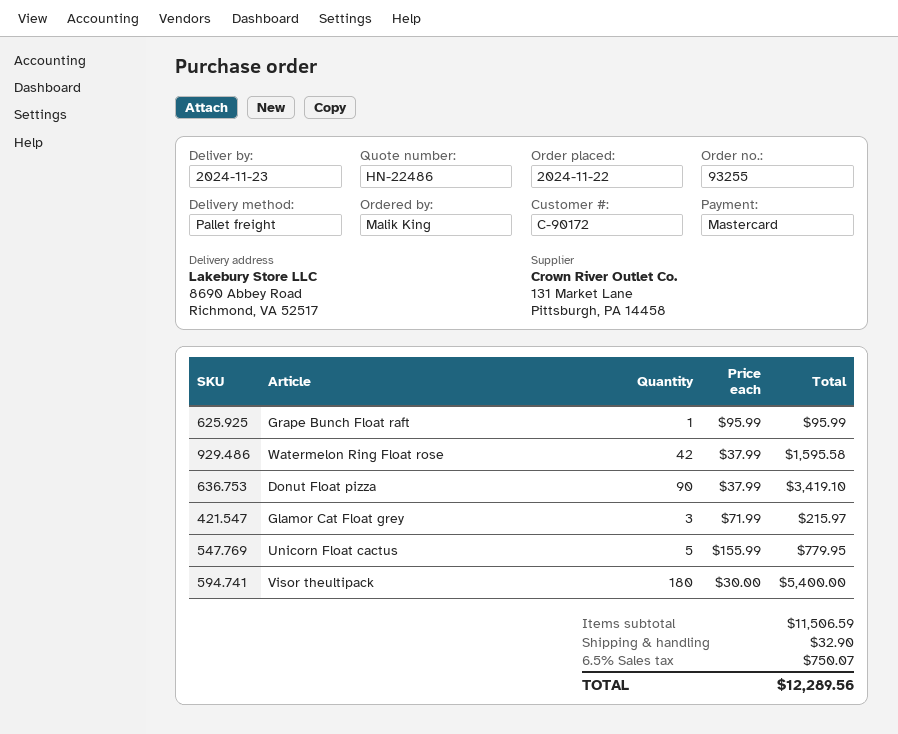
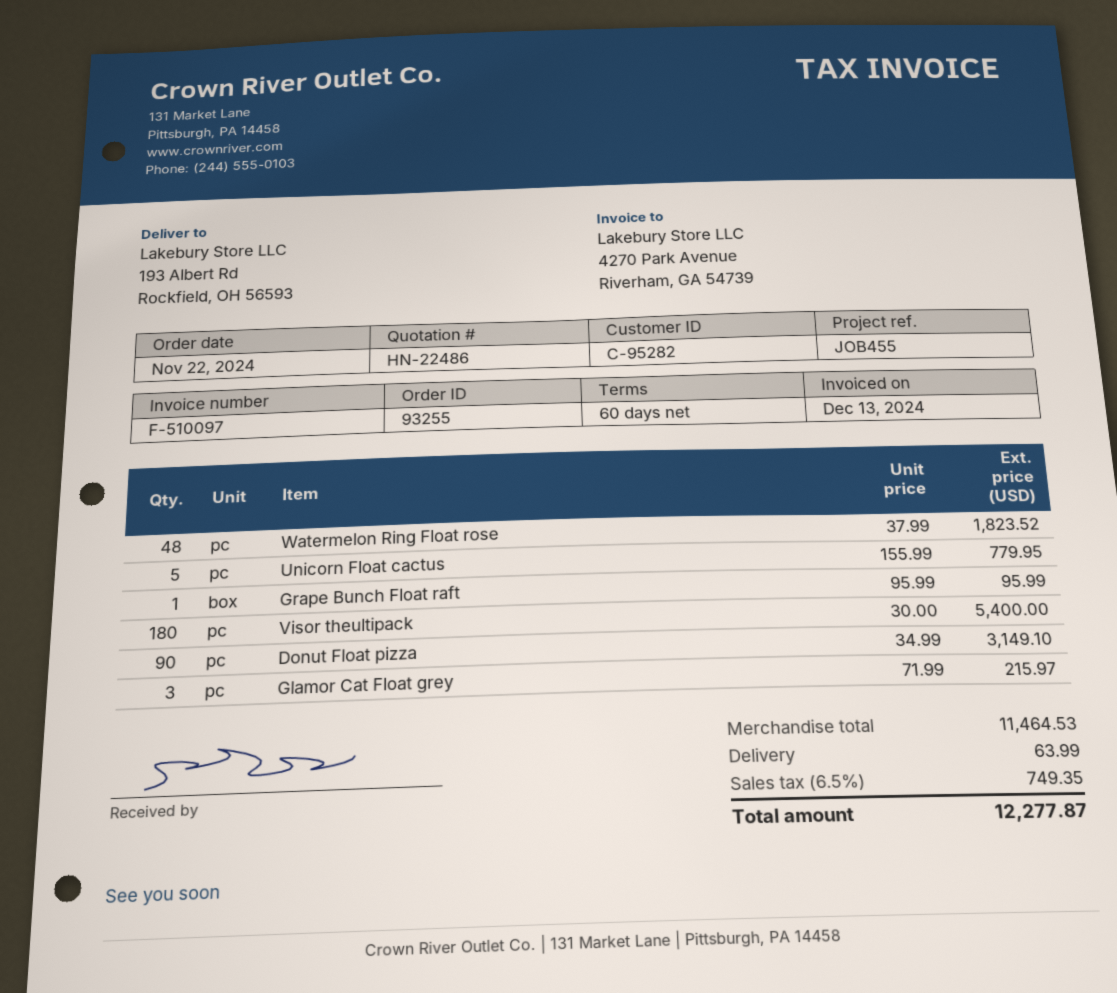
customer number: C-90172 -> C-95282
ship to: 8690 Abbey Road, Richmond, VA 52517 -> 193 Albert Rd, Rockfield, OH 56593
Watermelon Ring Float rose: 42 x 37.99 = 1595.58 -> 48 x 37.99 = 1823.52
Donut Float pizza: 90 x 37.99 = 3419.10 -> 90 x 34.99 = 3149.10
subtotal: 11506.59 -> 11464.53
shipping: 32.90 -> 63.99
tax: 6.5% = 750.07 -> 6.5% = 749.35
total: 12289.56 -> 12277.87

